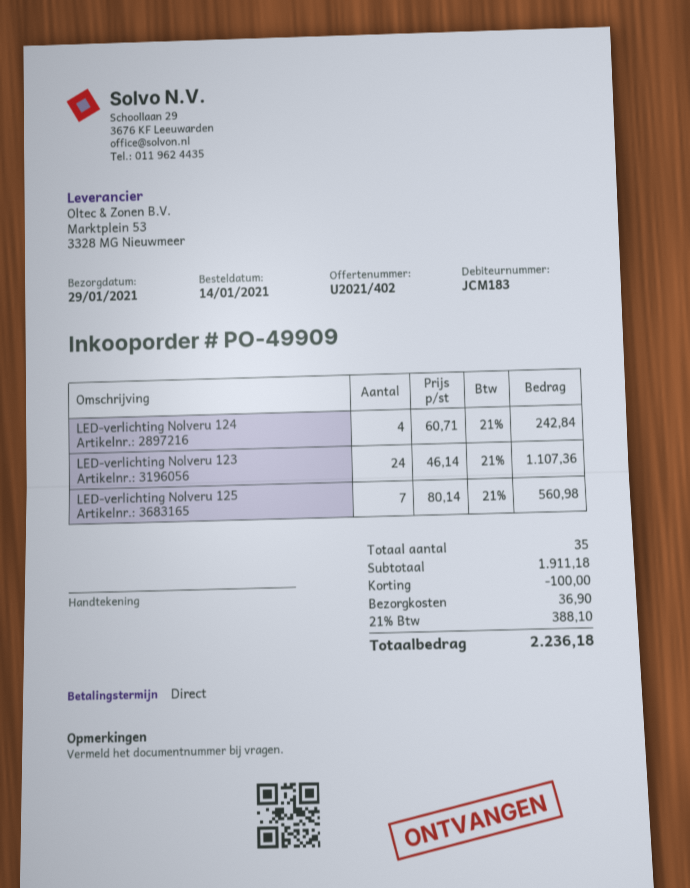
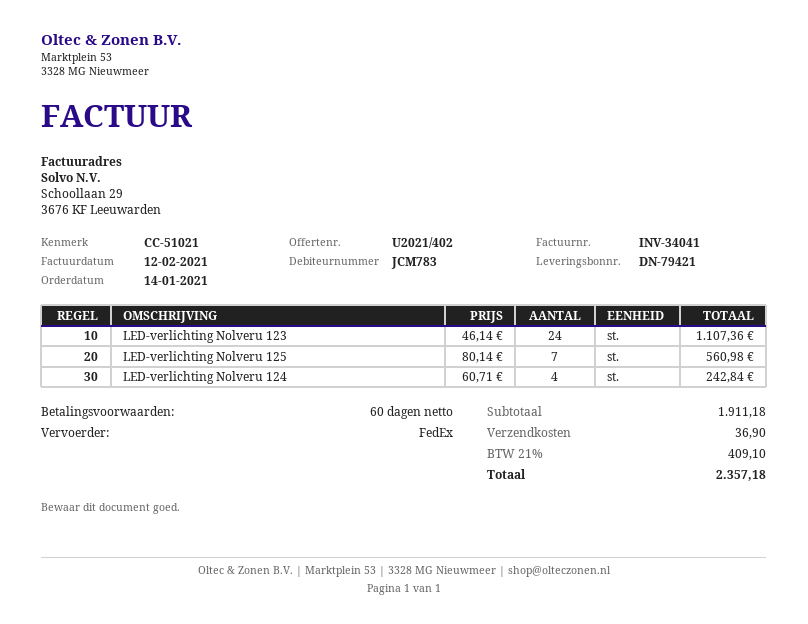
payment terms: on receipt -> 60 days
customer number: JCM183 -> JCM783
discount: 100.00 -> none
tax: 21% = 388.10 -> 21% = 409.10
total: 2236.18 -> 2357.18

